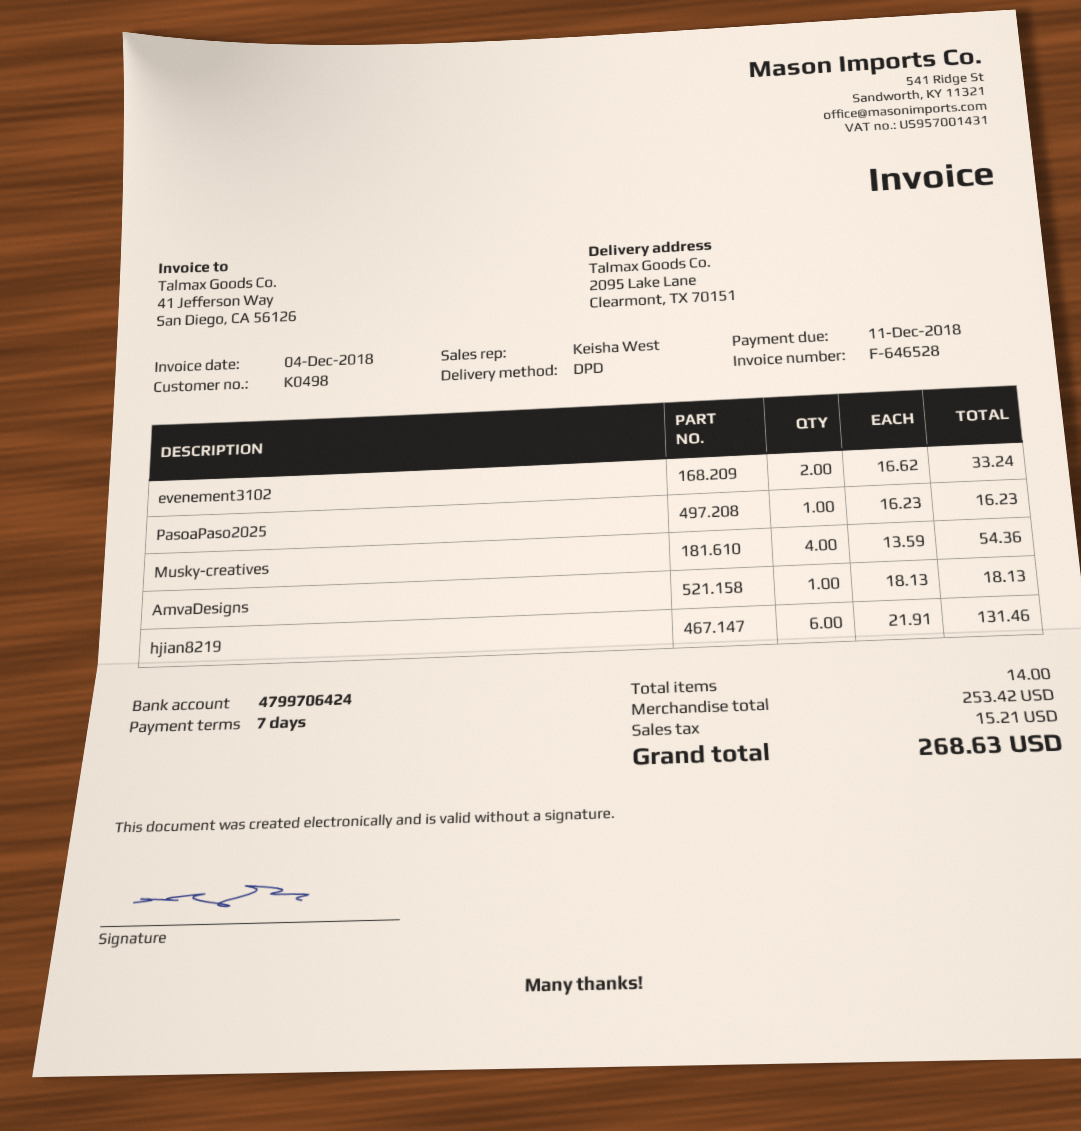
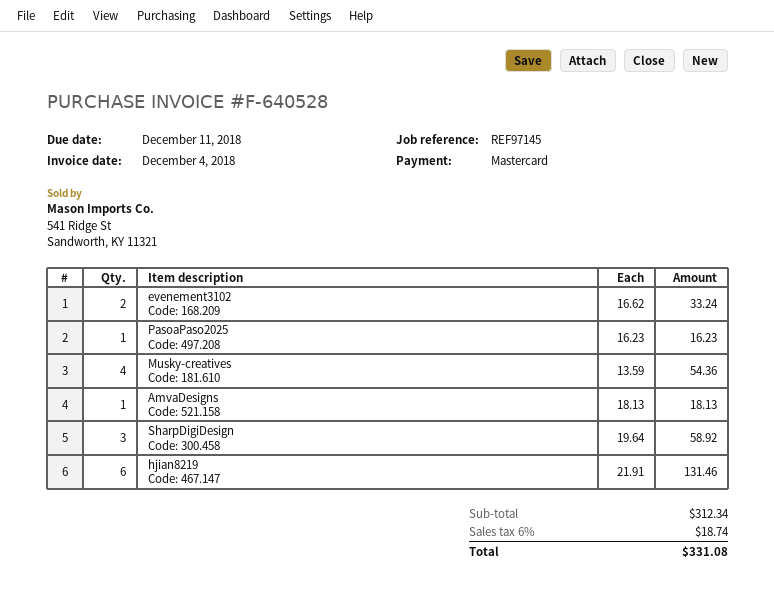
invoice number: F-646528 -> F-640528
SharpDigiDesign: none -> 3 x 19.64 = 58.92
subtotal: 253.42 -> 312.34
tax: 15.21 -> 18.74
total: 268.63 -> 331.08

